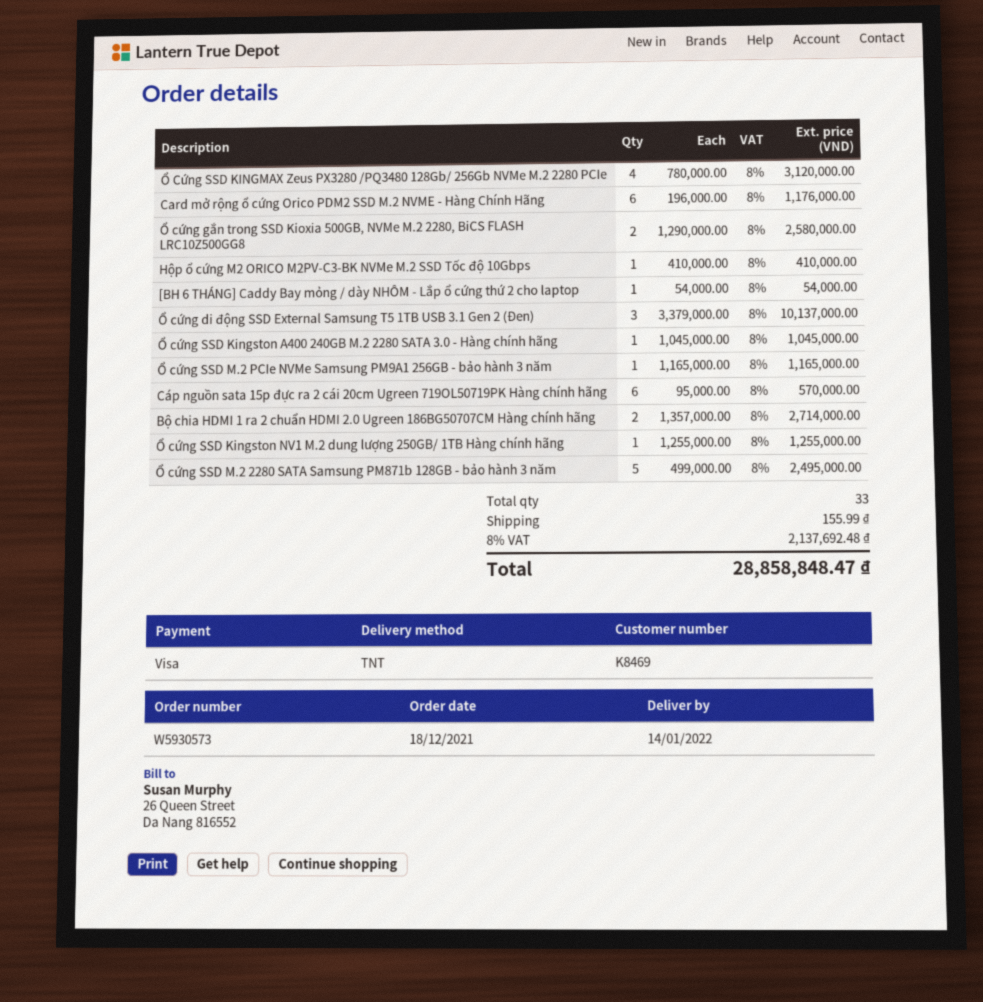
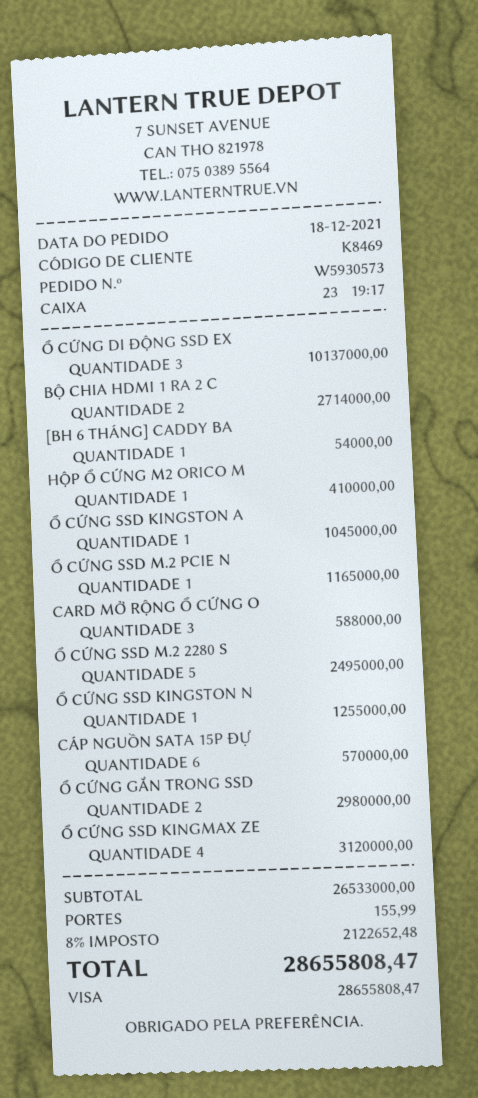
Card mở rộng ổ cứng Orico PDM2 SSD M.2 NVME - Hàng Chính Hãng: 6 for 1176000.00 -> 3 for 588000.00
Ổ cứng gắn trong SSD Kioxia 500GB, NVMe M.2 2280, BiCS FLASH LRC10Z500GG8: 2 for 2580000.00 -> 2 for 2980000.00
tax: 8% = 2137692.48 -> 8% = 2122652.48
total: 28858848.47 -> 28655808.47

